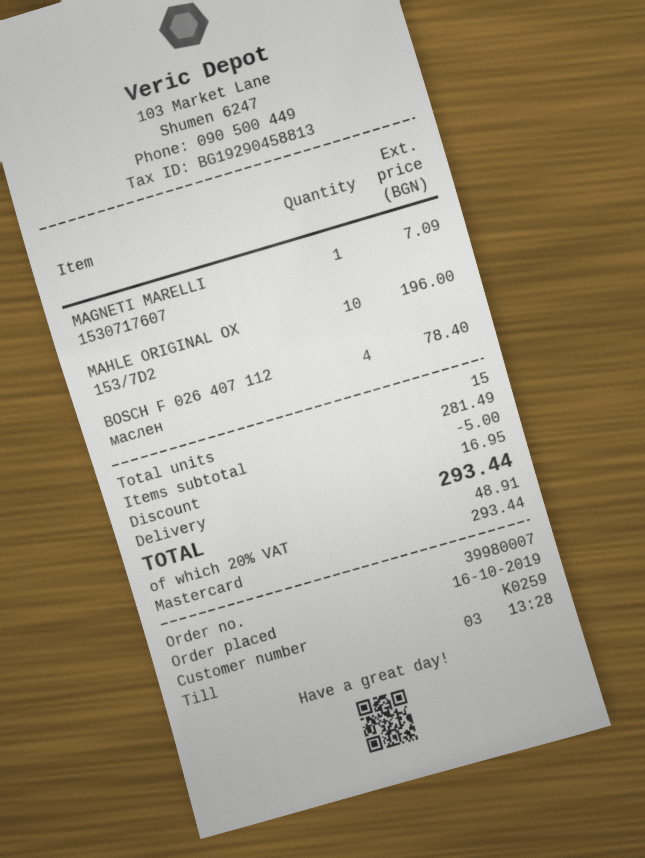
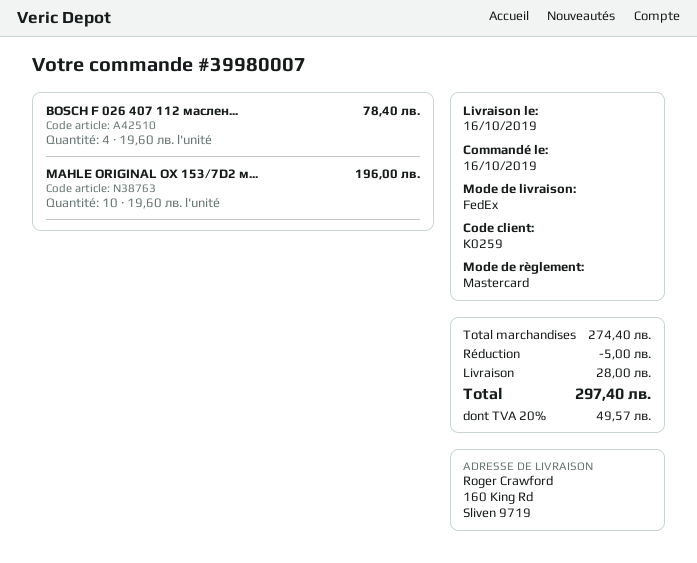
MAGNETI MARELLI 1530717607: 1 for 7.09 -> none
subtotal: 281.49 -> 274.40
shipping: 16.95 -> 28.00
tax: 20% = 48.91 -> 20% = 49.57
total: 293.44 -> 297.40

